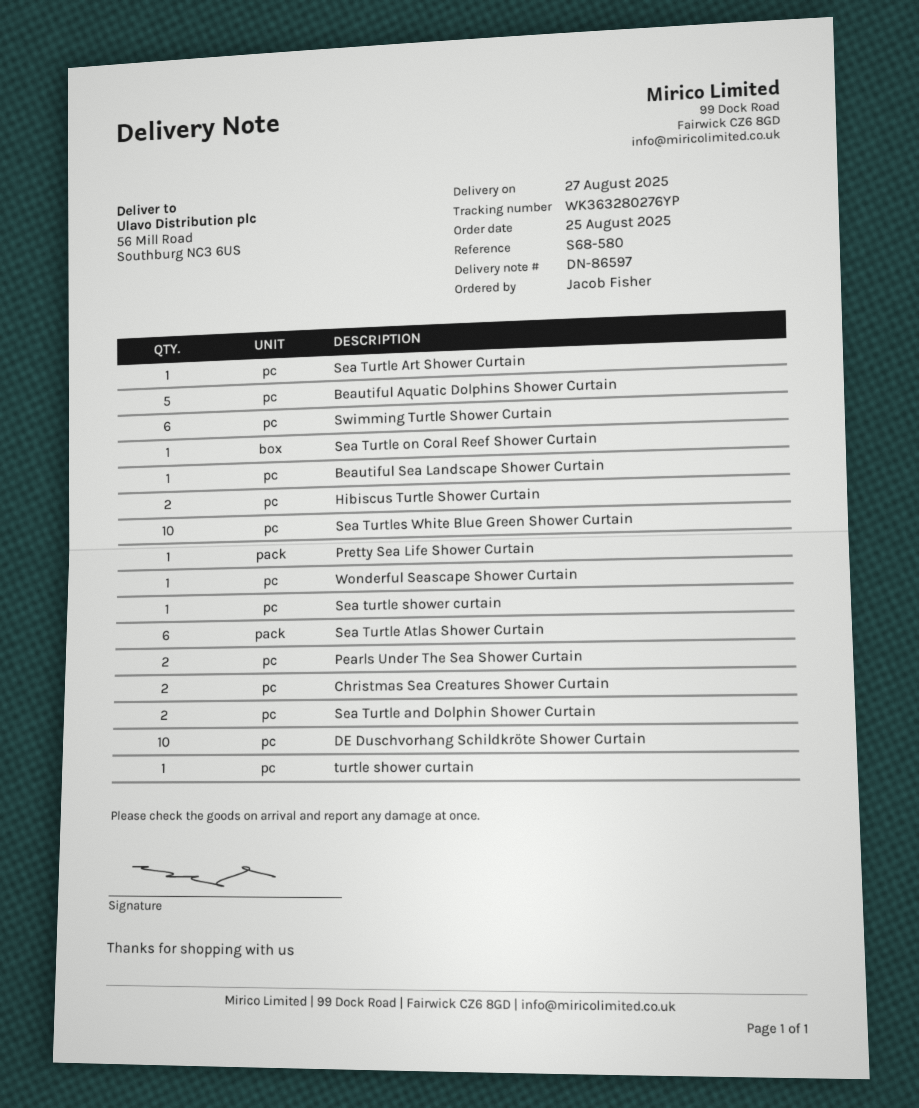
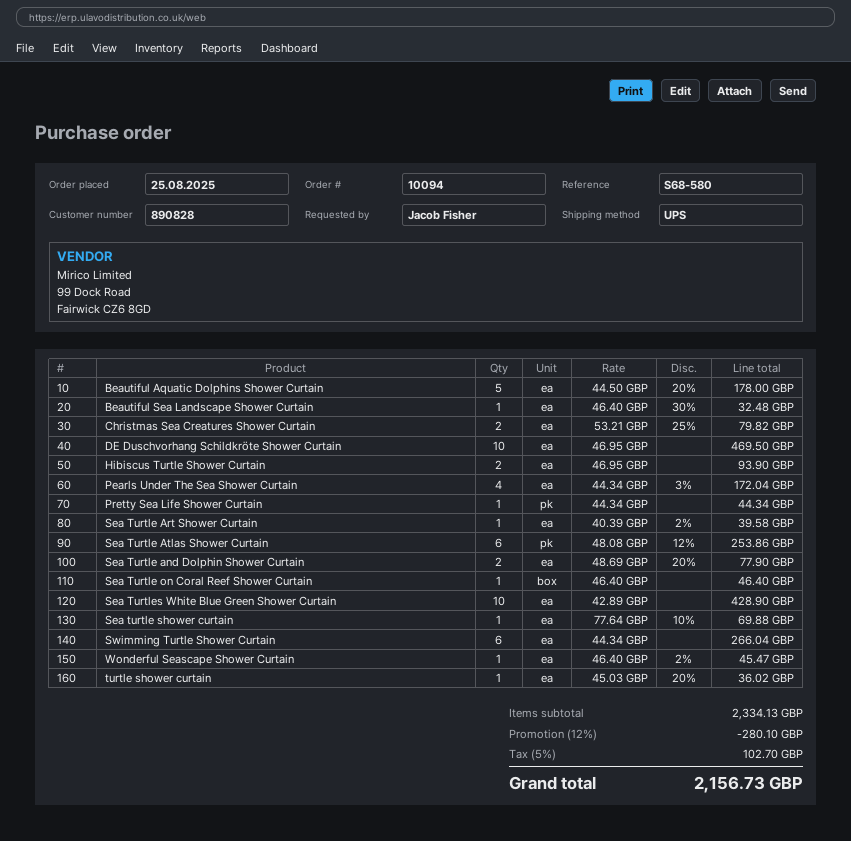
Pearls Under The Sea Shower Curtain: 2 -> 4

